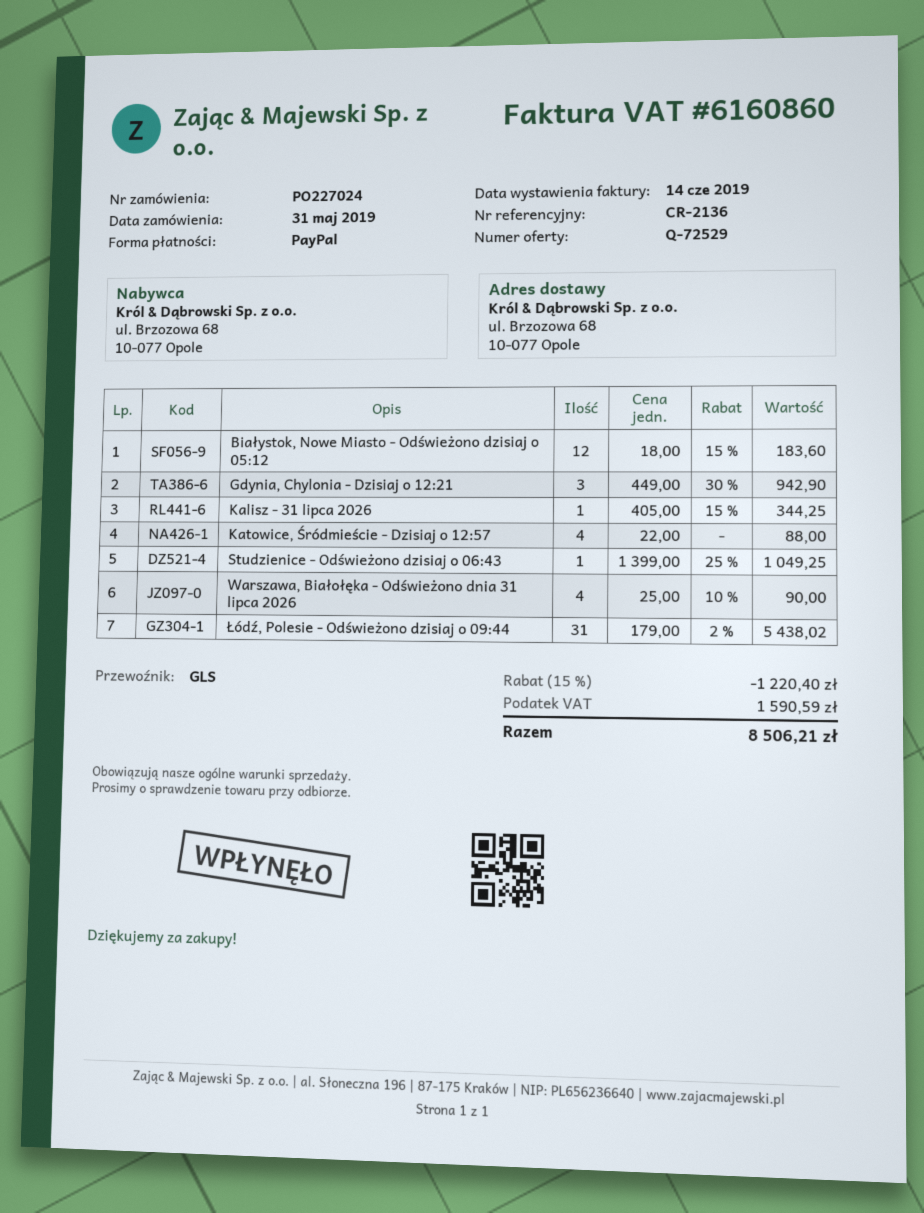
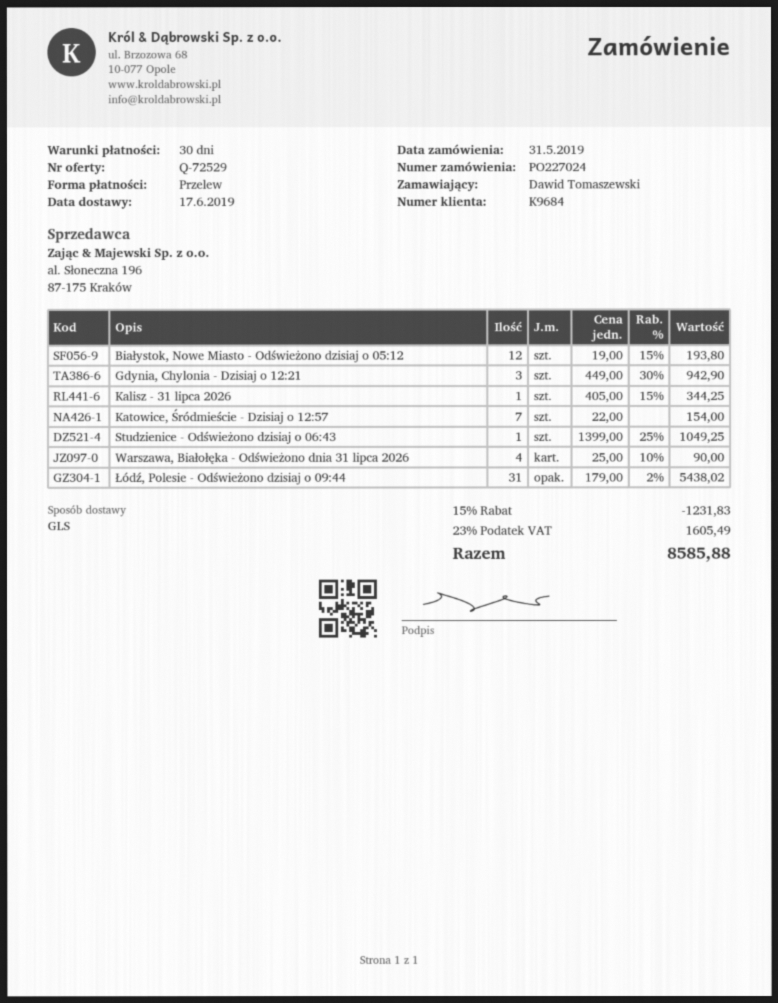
payment method: PayPal -> bank transfer
Białystok, Nowe Miasto - Odświeżono dzisiaj o 05:12: 12 x 18.00 - 15% = 183.60 -> 12 x 19.00 - 15% = 193.80
Katowice, Śródmieście - Dzisiaj o 12:57: 4 x 22.00 = 88.00 -> 7 x 22.00 = 154.00
discount: 15% = 1220.40 -> 15% = 1231.83
tax: 1590.59 -> 1605.49
total: 8506.21 -> 8585.88

